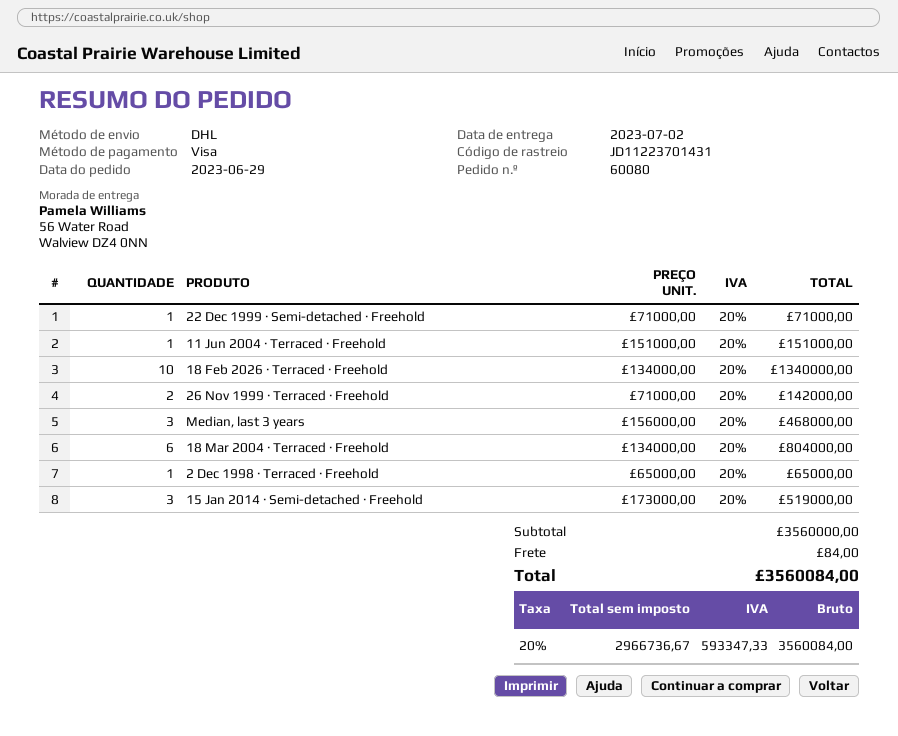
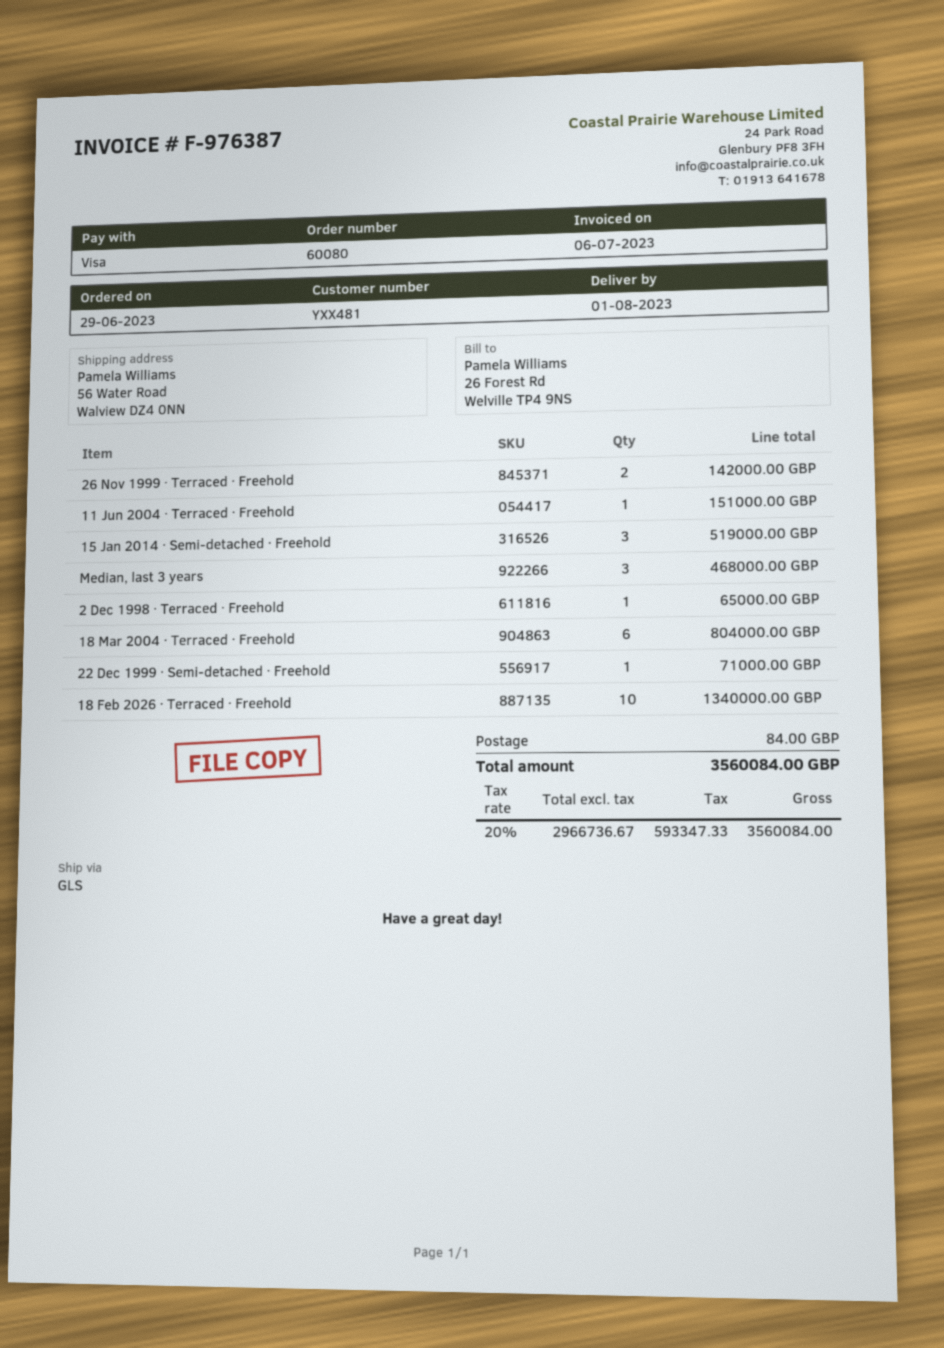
delivery date: 2023-07-02 -> 2023-08-01
shipping method: DHL -> GLS

